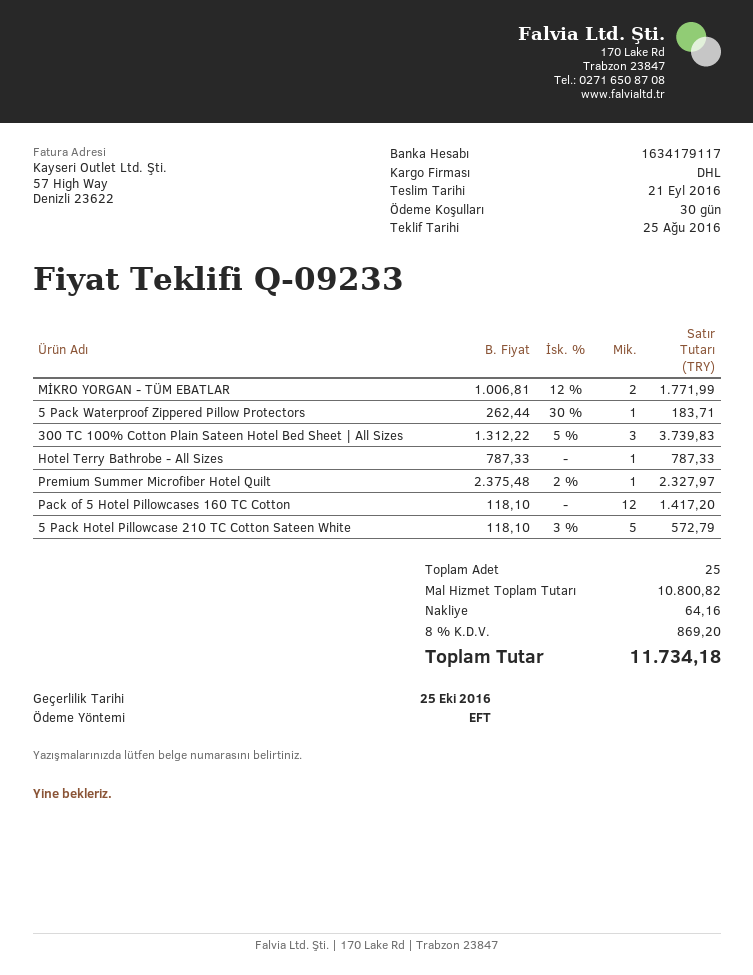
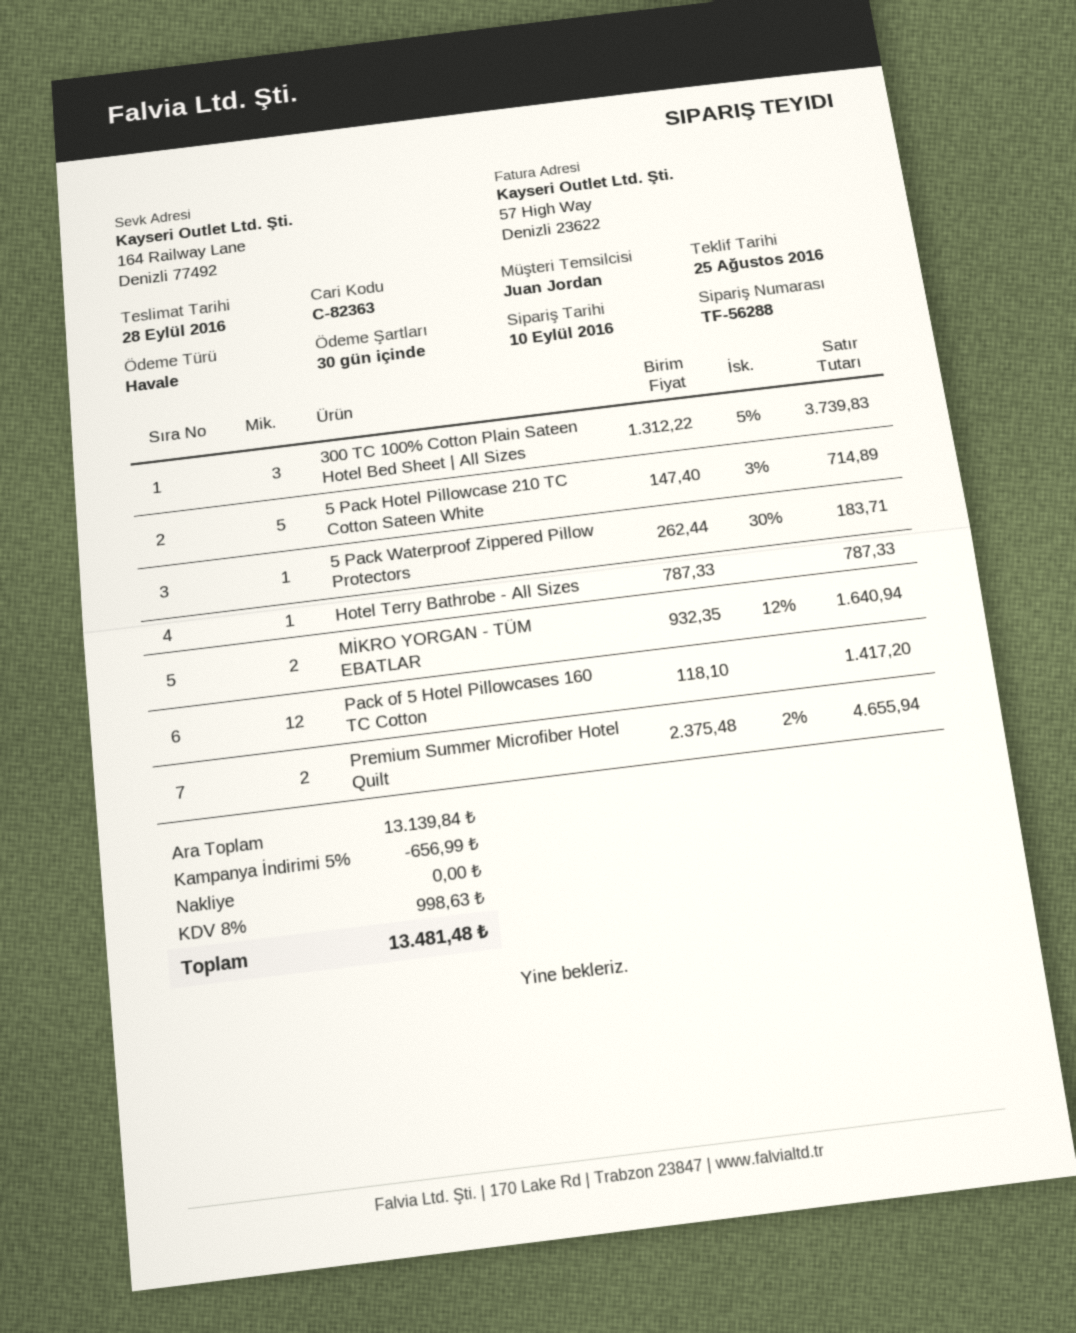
delivery date: 2016-09-21 -> 2016-09-28
MİKRO YORGAN - TÜM EBATLAR: 2 x 1006.81 - 12% = 1771.99 -> 2 x 932.35 - 12% = 1640.94
Premium Summer Microfiber Hotel Quilt: 1 x 2375.48 - 2% = 2327.97 -> 2 x 2375.48 - 2% = 4655.94
5 Pack Hotel Pillowcase 210 TC Cotton Sateen White: 5 x 118.10 - 3% = 572.79 -> 5 x 147.40 - 3% = 714.89
subtotal: 10800.82 -> 13139.84
discount: none -> 5% = 656.99
shipping: 64.16 -> 0.00
tax: 8% = 869.20 -> 8% = 998.63
total: 11734.18 -> 13481.48

